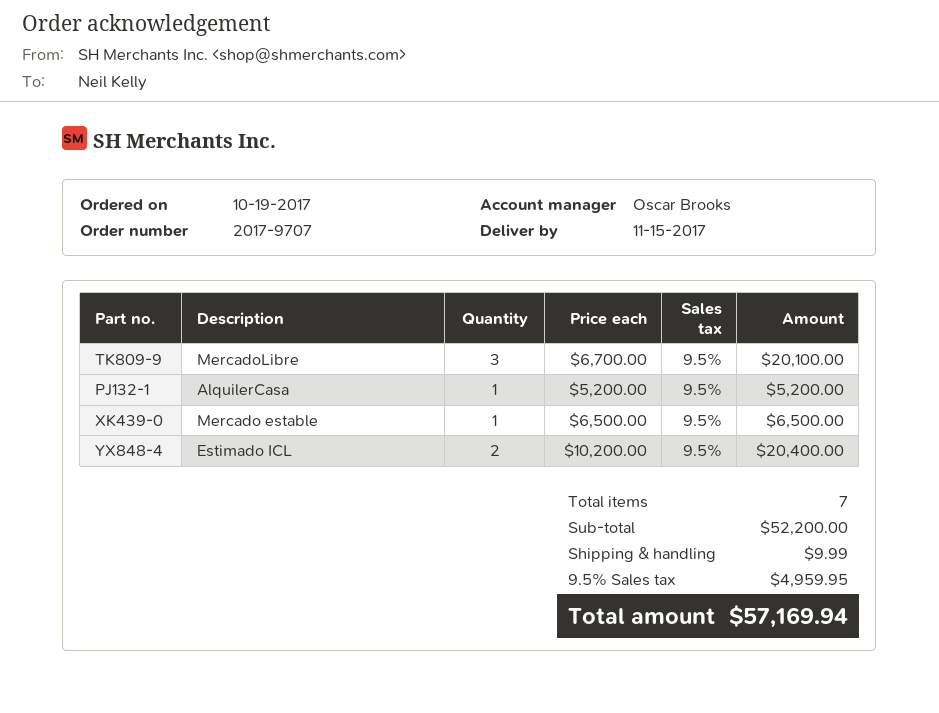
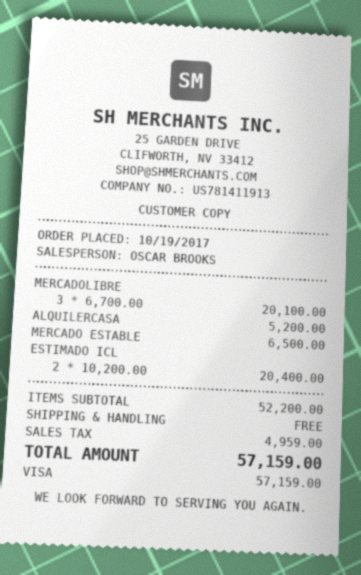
shipping: 9.99 -> 0.00
tax: 4959.95 -> 4959.00
total: 57169.94 -> 57159.00

